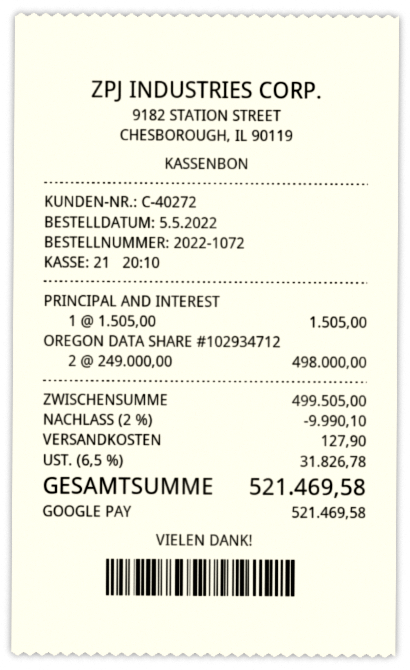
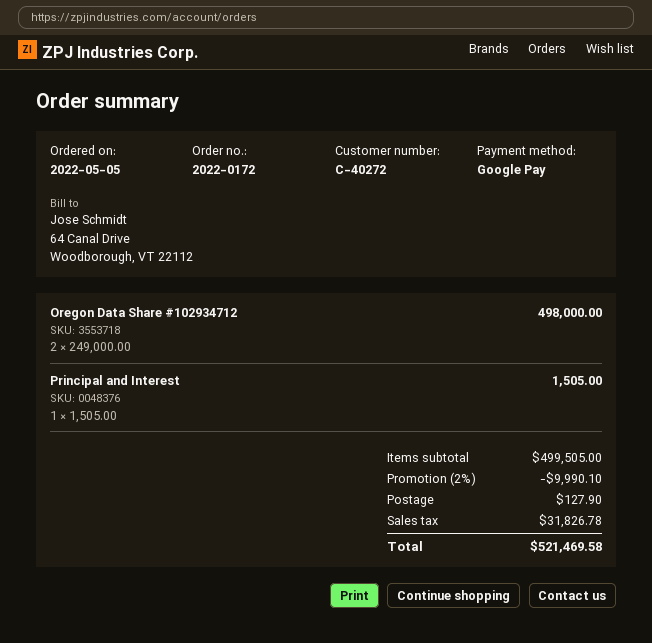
order number: 2022-1072 -> 2022-0172

